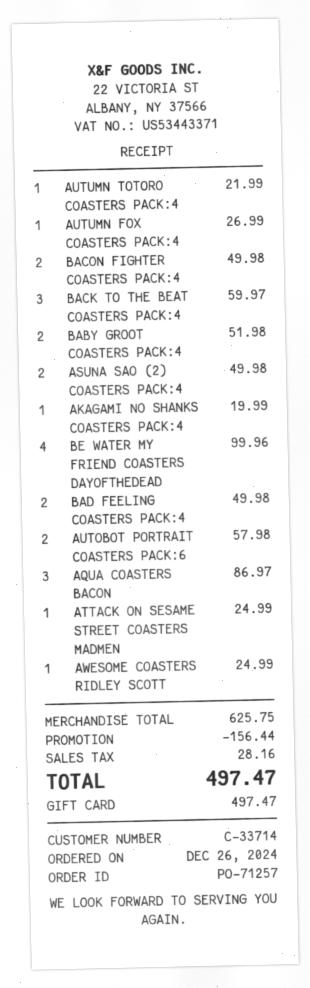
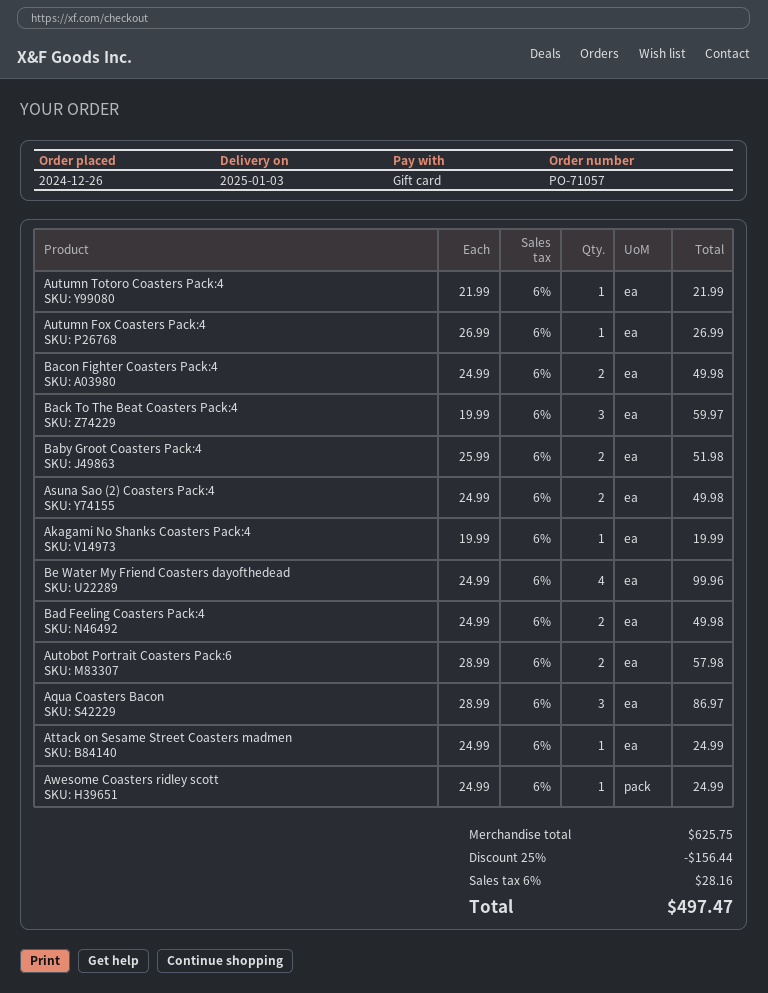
order number: PO-71257 -> PO-71057

